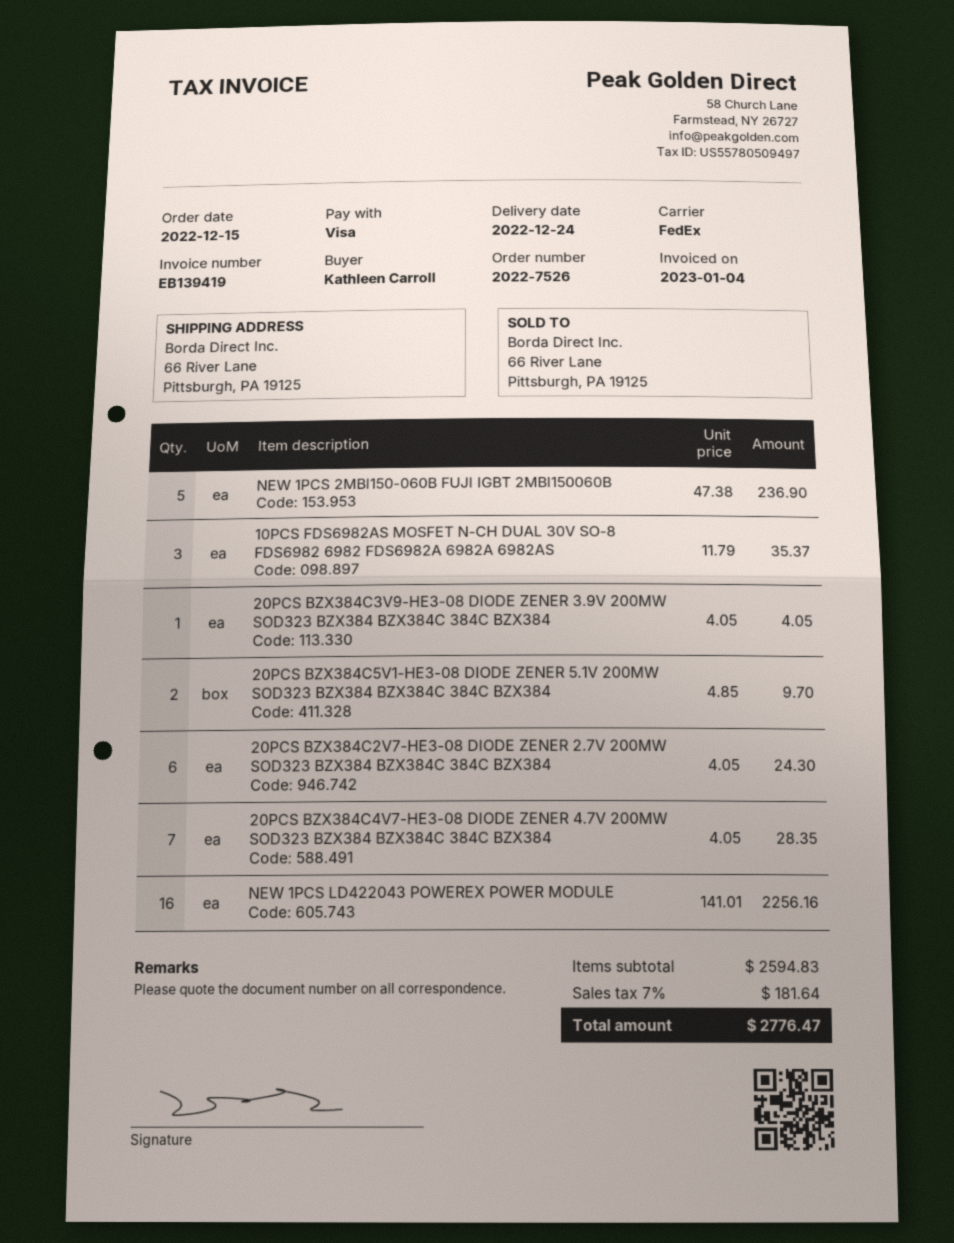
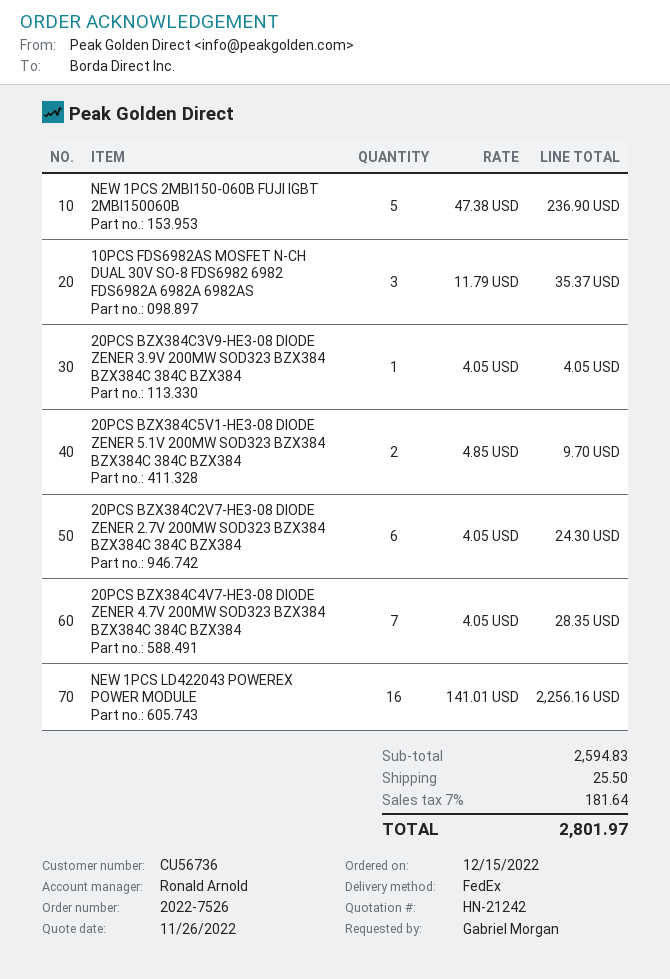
ordered by: Kathleen Carroll -> Gabriel Morgan
shipping: none -> 25.50
total: 2776.47 -> 2801.97

